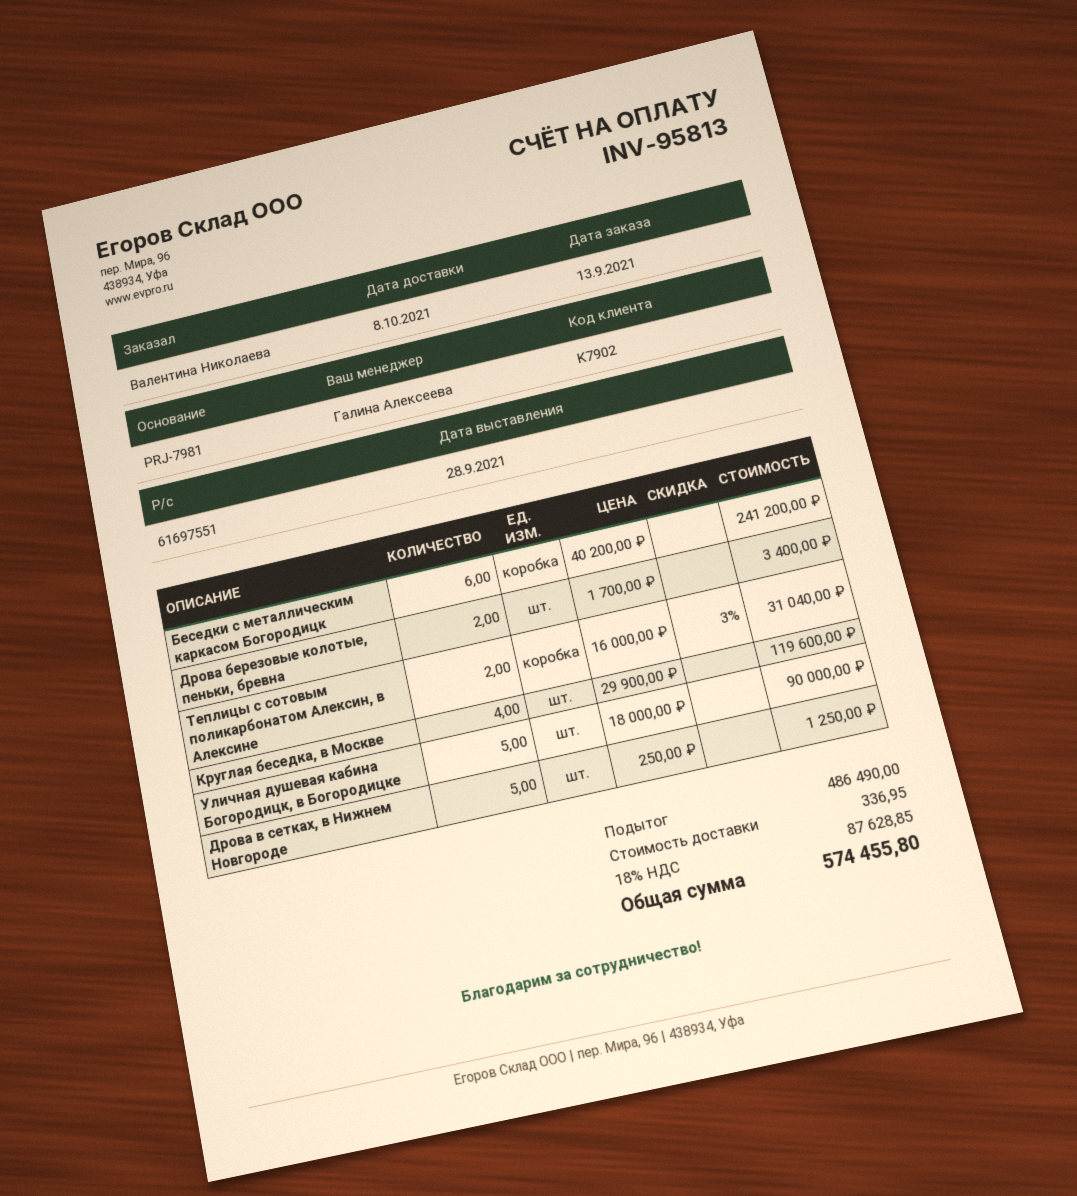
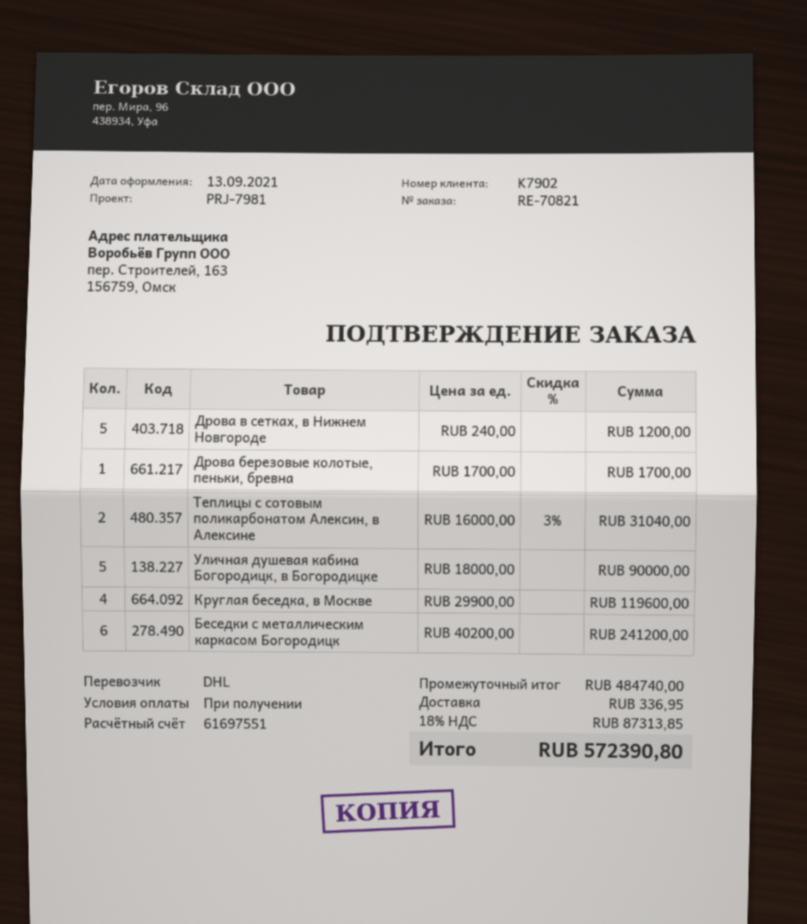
Дрова березовые колотые, пеньки, бревна: 2 x 1700.00 = 3400.00 -> 1 x 1700.00 = 1700.00
Дрова в сетках, в Нижнем Новгороде: 5 x 250.00 = 1250.00 -> 5 x 240.00 = 1200.00
subtotal: 486490.00 -> 484740.00
tax: 18% = 87628.85 -> 18% = 87313.85
total: 574455.80 -> 572390.80

